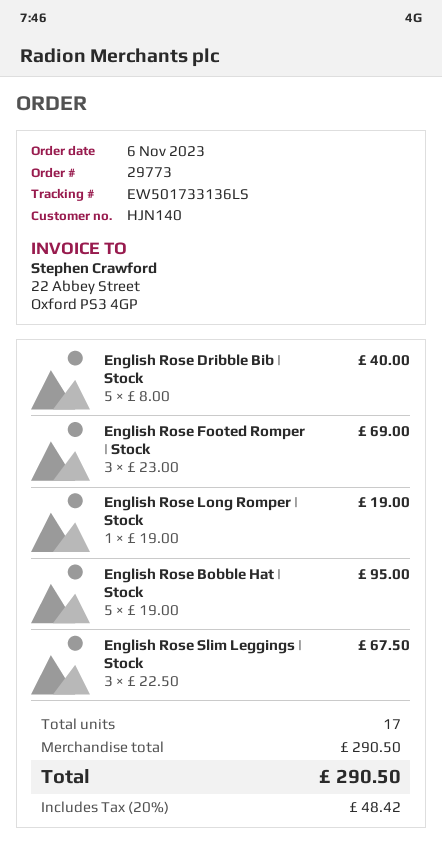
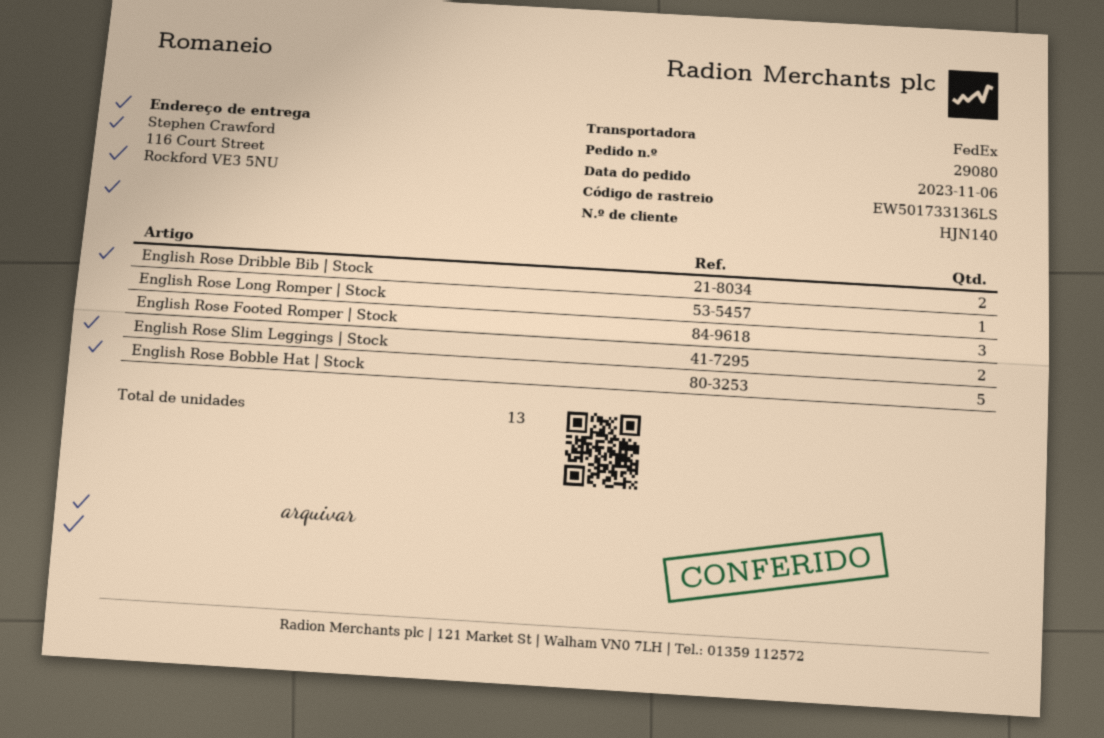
order number: 29773 -> 29080
English Rose Dribble Bib | Stock: 5 -> 2
English Rose Slim Leggings | Stock: 3 -> 2
total quantity: 17 -> 13

